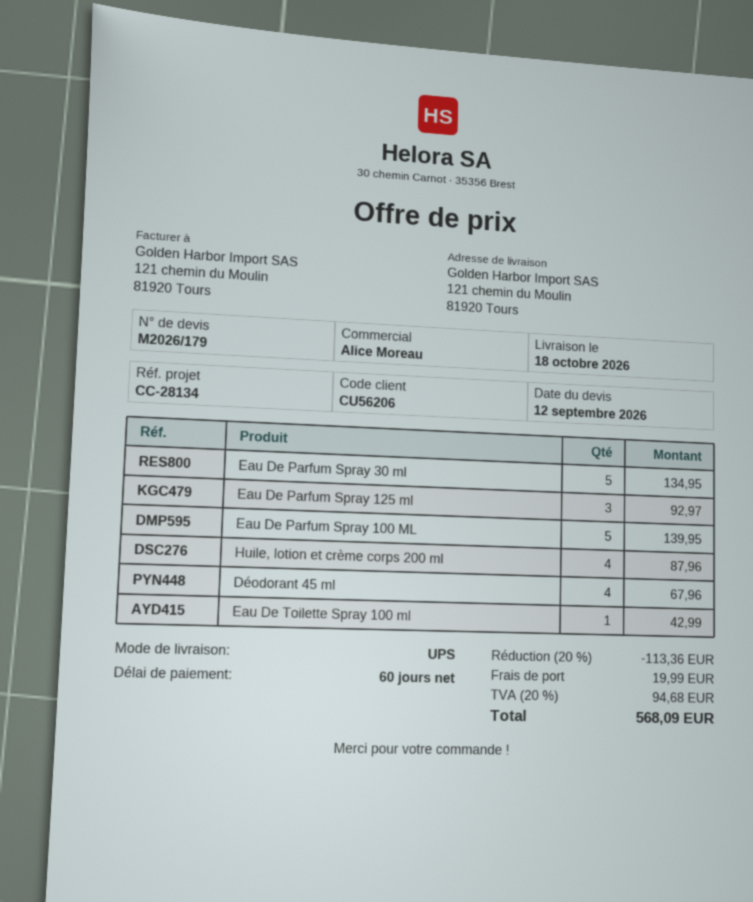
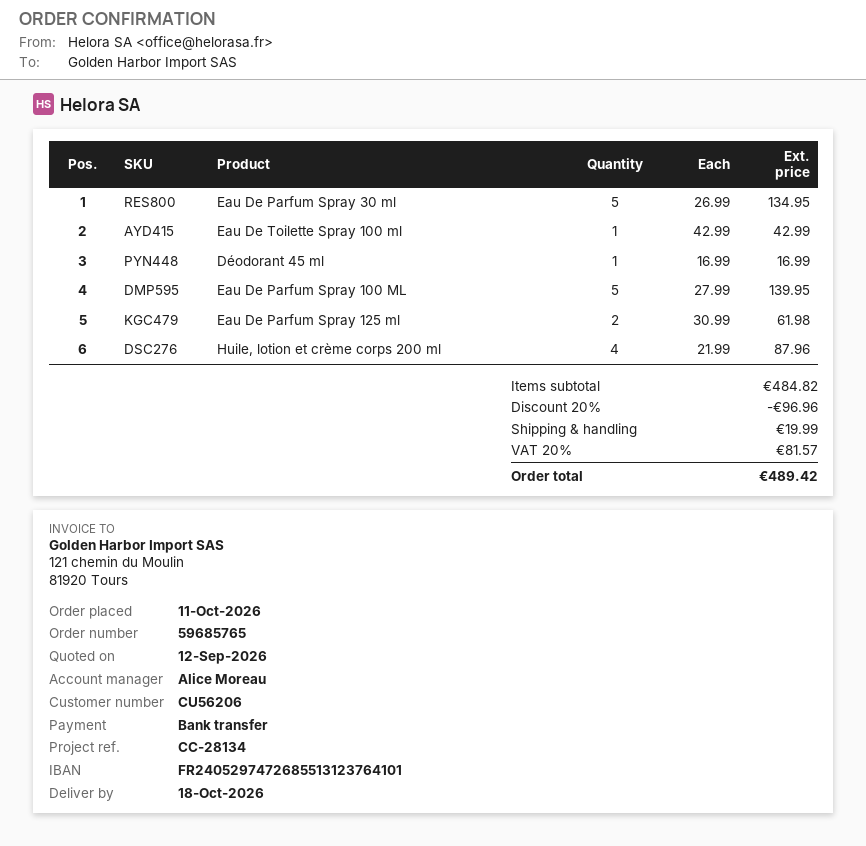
Eau De Parfum Spray 125 ml: 3 for 92.97 -> 2 for 61.98
Déodorant 45 ml: 4 for 67.96 -> 1 for 16.99
discount: 20% = 113.36 -> 20% = 96.96
tax: 20% = 94.68 -> 20% = 81.57
total: 568.09 -> 489.42

